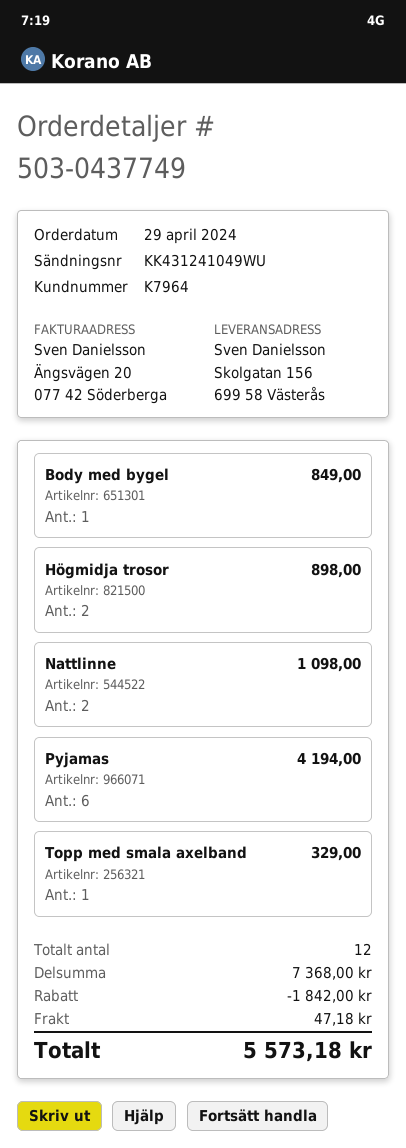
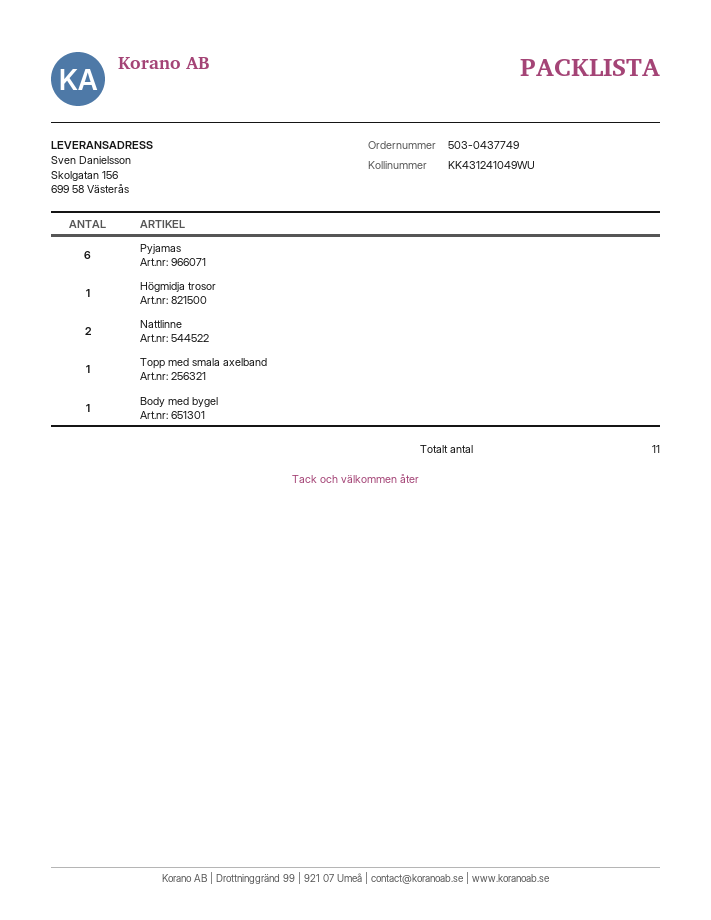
Högmidja trosor: 2 -> 1
total quantity: 12 -> 11

